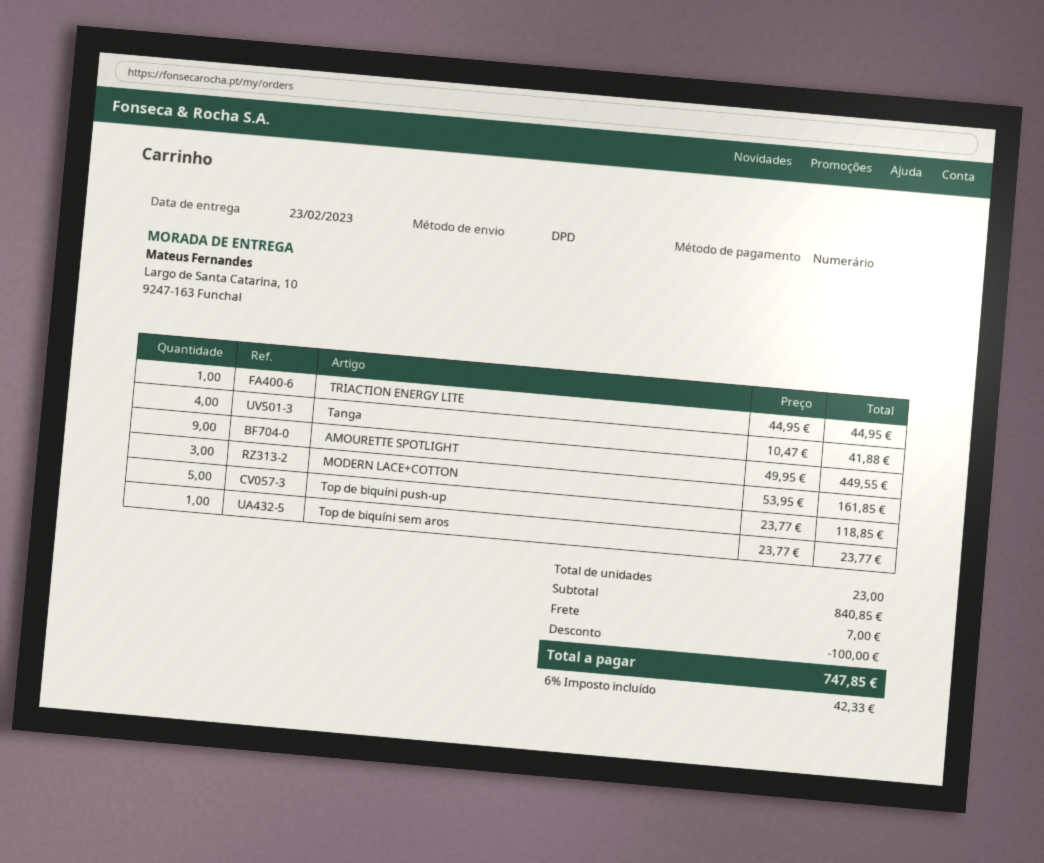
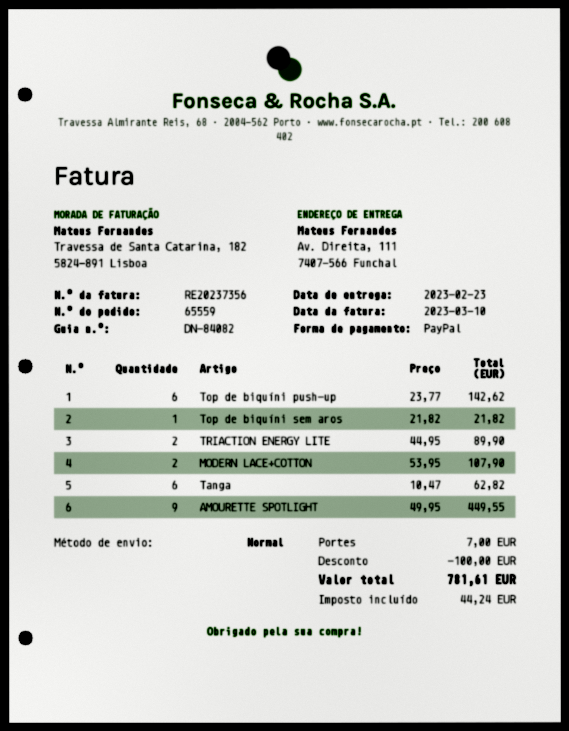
payment method: cash -> PayPal
shipping method: DPD -> standard
ship to: Largo de Santa Catarina, 10, 9247-163 Funchal -> Av. Direita, 111, 7407-566 Funchal
TRIACTION ENERGY LITE: 1 x 44.95 = 44.95 -> 2 x 44.95 = 89.90
Tanga: 4 x 10.47 = 41.88 -> 6 x 10.47 = 62.82
MODERN LACE+COTTON: 3 x 53.95 = 161.85 -> 2 x 53.95 = 107.90
Top de biquíni push-up: 5 x 23.77 = 118.85 -> 6 x 23.77 = 142.62
Top de biquíni sem aros: 1 x 23.77 = 23.77 -> 1 x 21.82 = 21.82
tax: 42.33 -> 44.24
total: 747.85 -> 781.61

